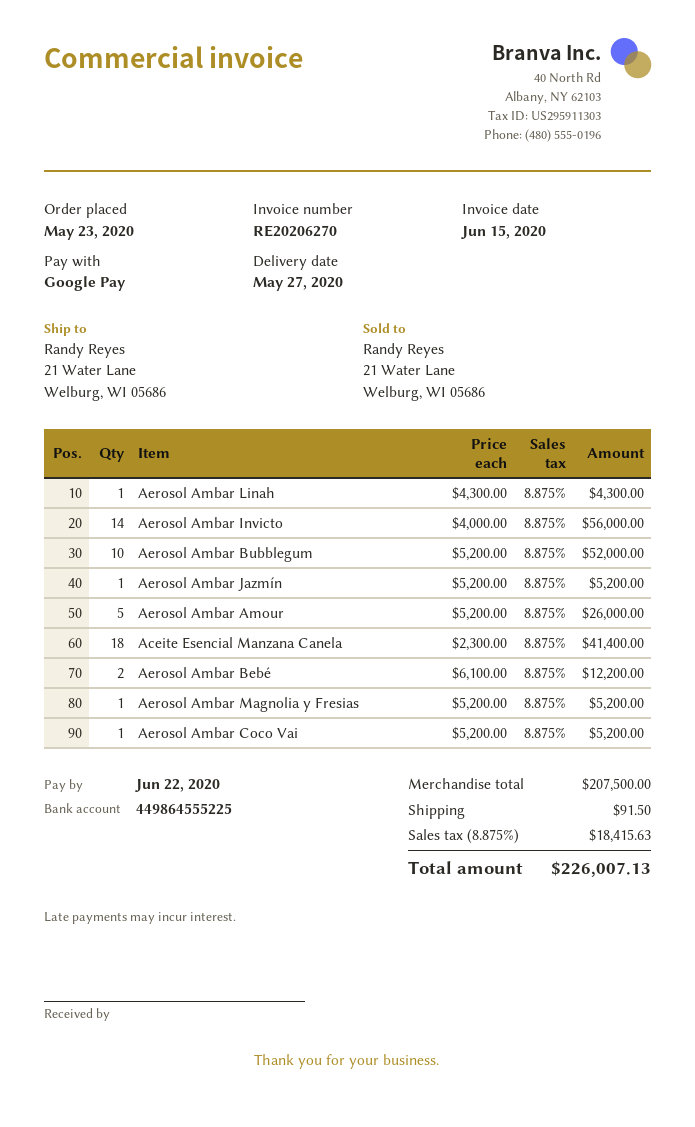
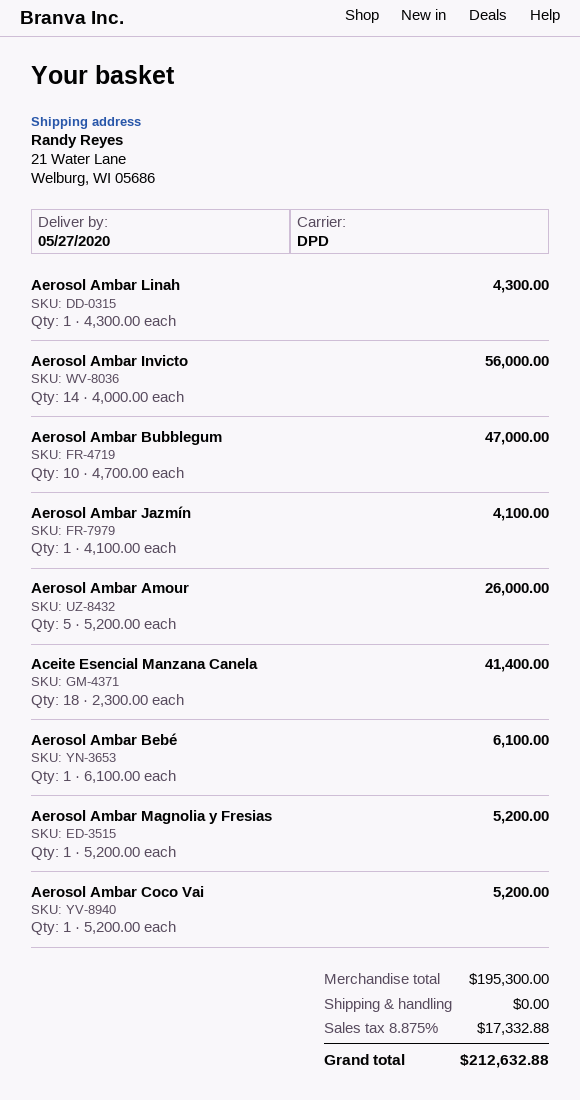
Aerosol Ambar Bubblegum: 10 x 5200.00 = 52000.00 -> 10 x 4700.00 = 47000.00
Aerosol Ambar Jazmín: 1 x 5200.00 = 5200.00 -> 1 x 4100.00 = 4100.00
Aerosol Ambar Bebé: 2 x 6100.00 = 12200.00 -> 1 x 6100.00 = 6100.00
subtotal: 207500.00 -> 195300.00
shipping: 91.50 -> 0.00
tax: 8.875% = 18415.63 -> 8.875% = 17332.88
total: 226007.13 -> 212632.88

